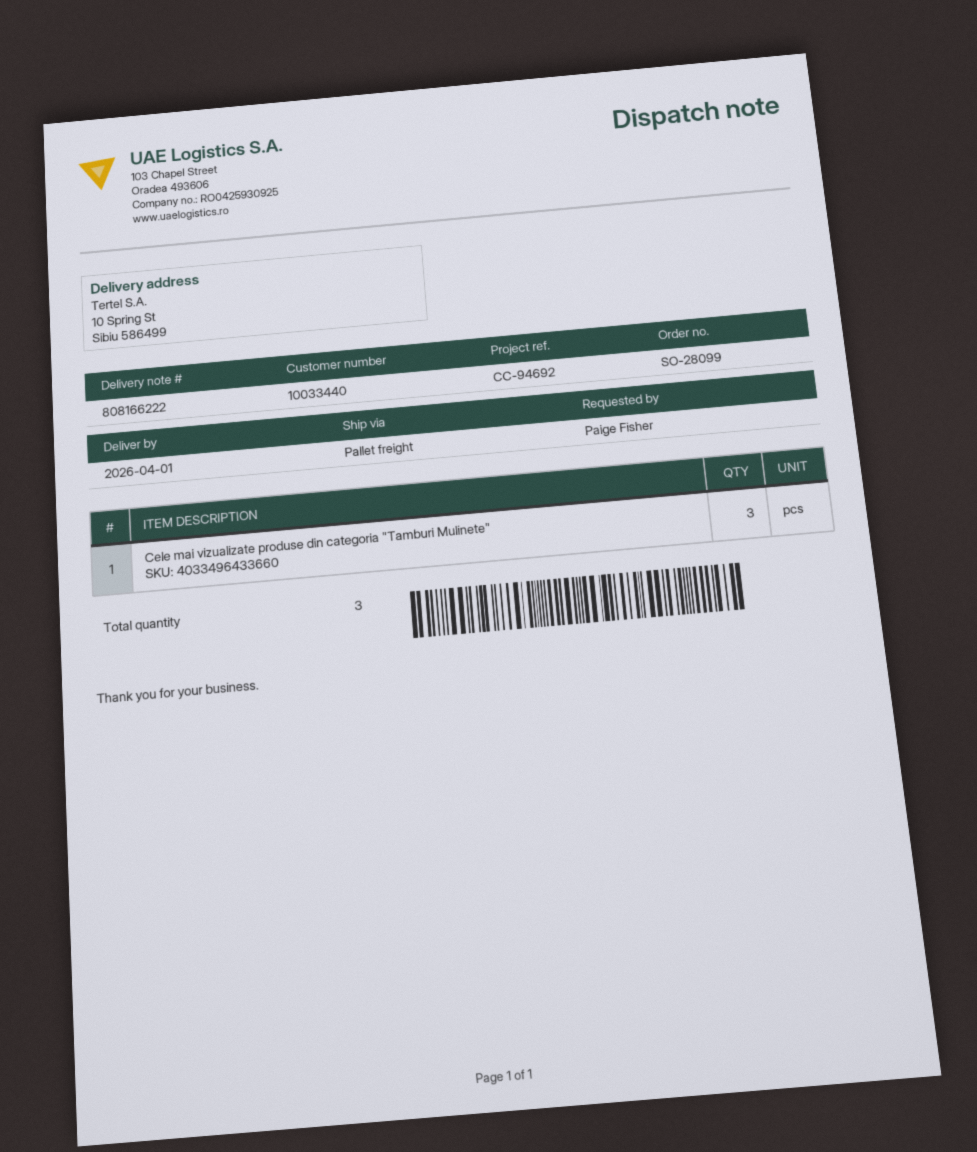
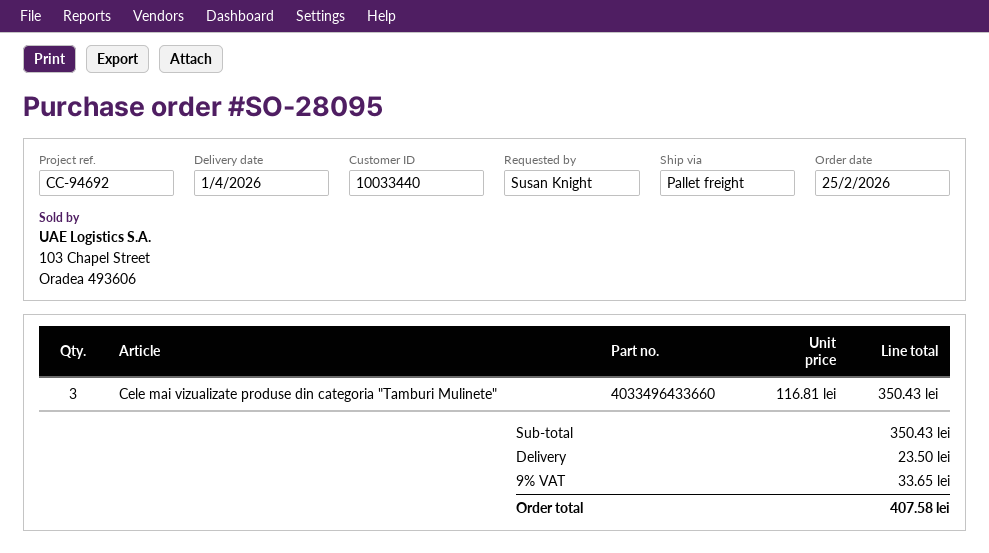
order number: SO-28099 -> SO-28095
ordered by: Paige Fisher -> Susan Knight

